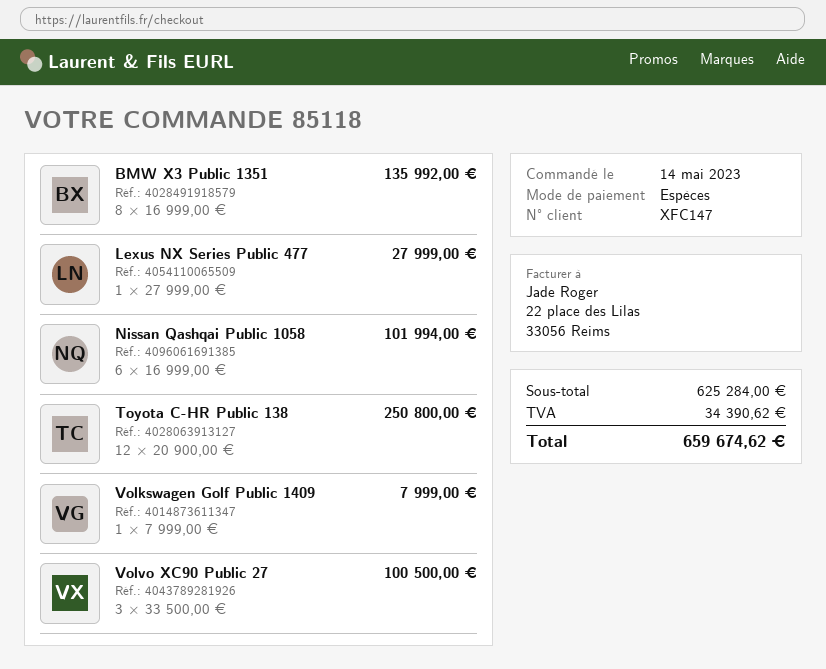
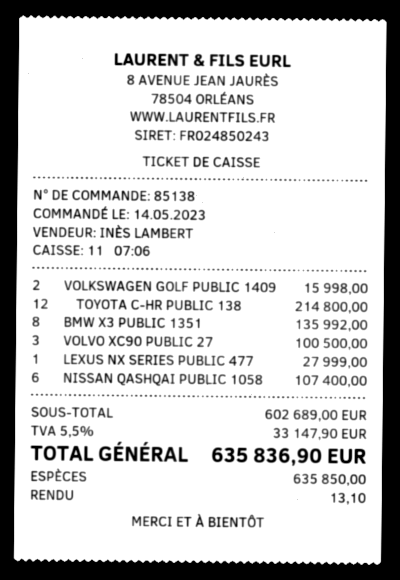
order number: 85118 -> 85138
Nissan Qashqai Public 1058: 6 for 101994.00 -> 6 for 107400.00
Toyota C-HR Public 138: 12 for 250800.00 -> 12 for 214800.00
Volkswagen Golf Public 1409: 1 for 7999.00 -> 2 for 15998.00
subtotal: 625284.00 -> 602689.00
tax: 34390.62 -> 33147.90
total: 659674.62 -> 635836.90

